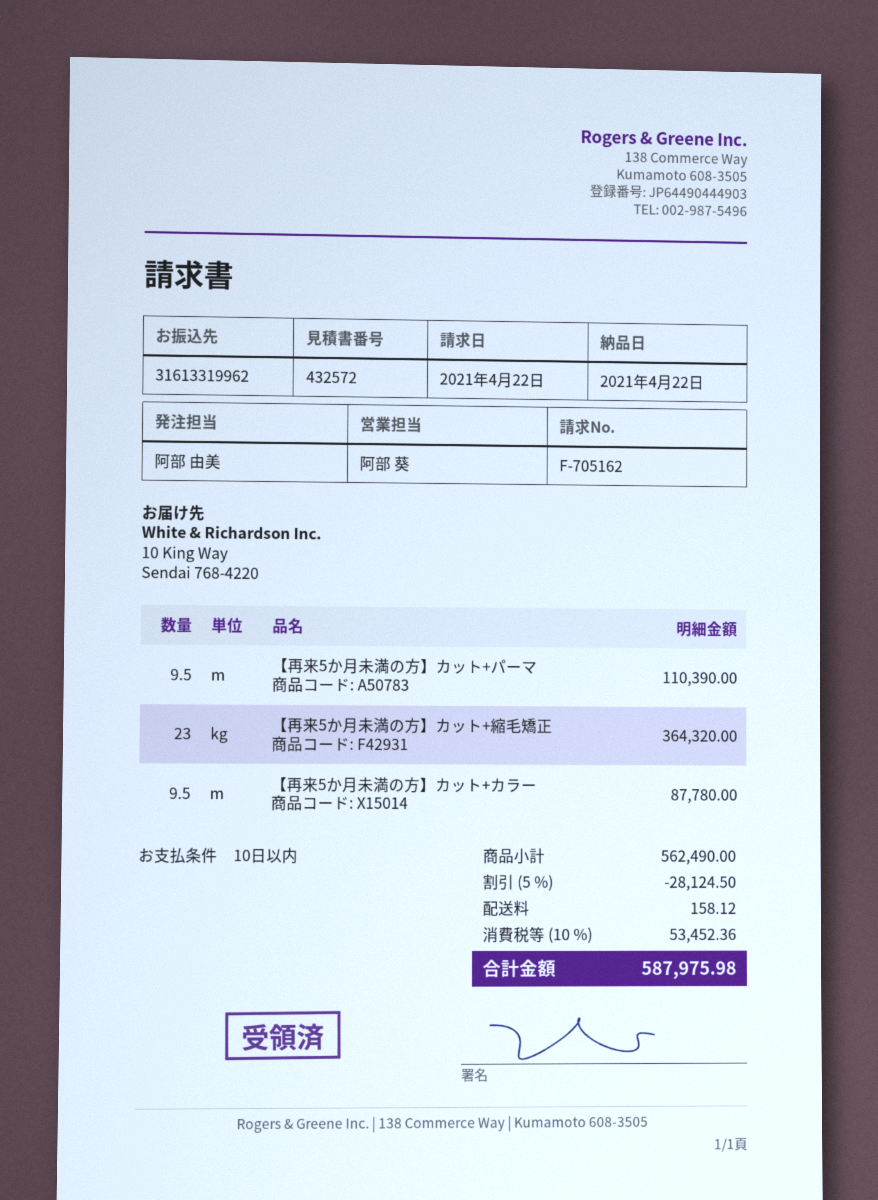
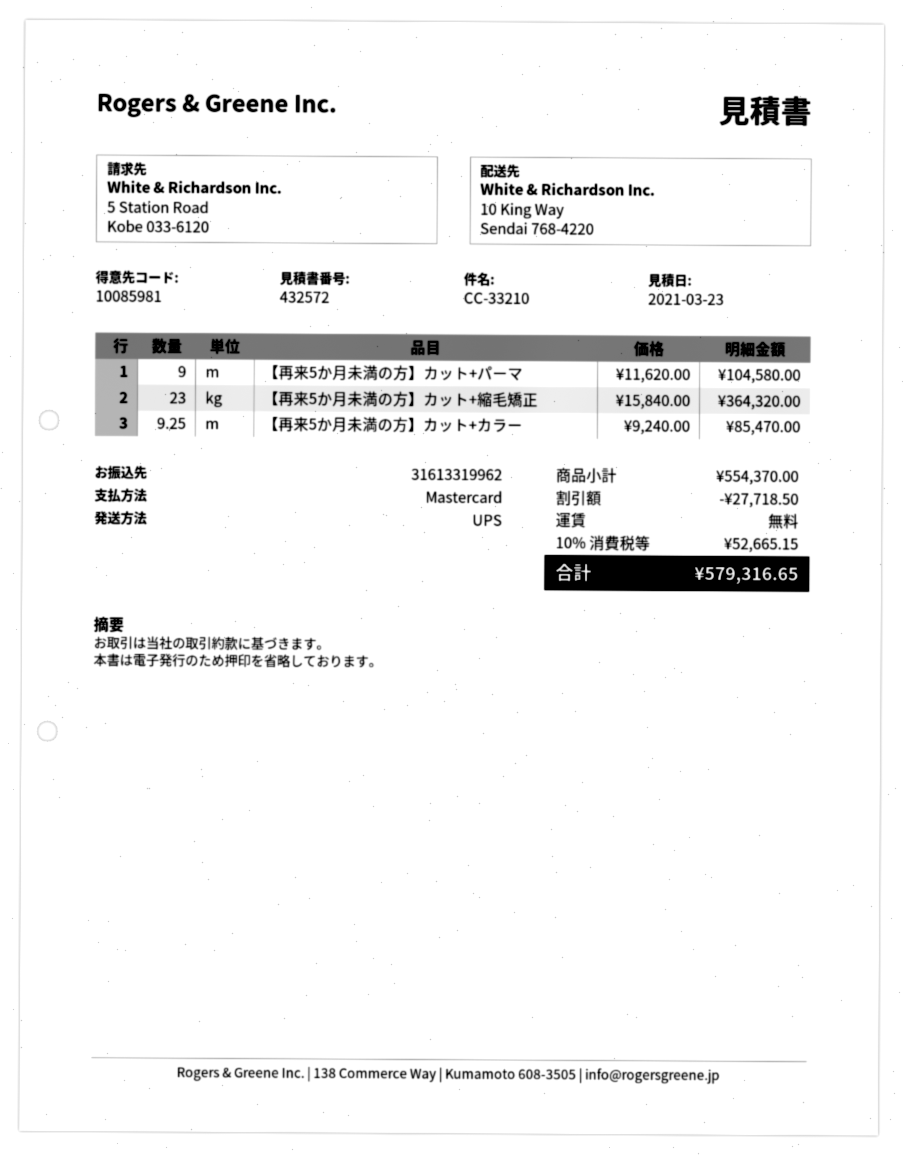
【再来5か月未満の方】カット+パーマ: 9.5 for 110390.00 -> 9 for 104580.00
【再来5か月未満の方】カット+カラー: 9.5 for 87780.00 -> 9.25 for 85470.00
subtotal: 562490.00 -> 554370.00
discount: 28124.50 -> 27718.50
shipping: 158.12 -> 0.00
tax: 10% = 53452.36 -> 10% = 52665.15
total: 587975.98 -> 579316.65

